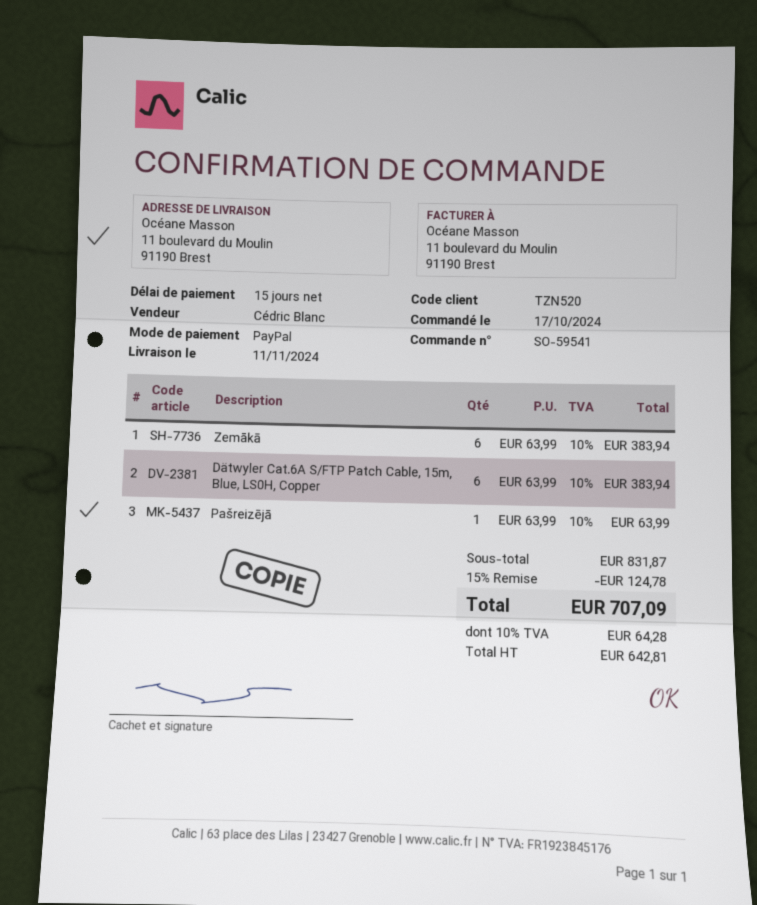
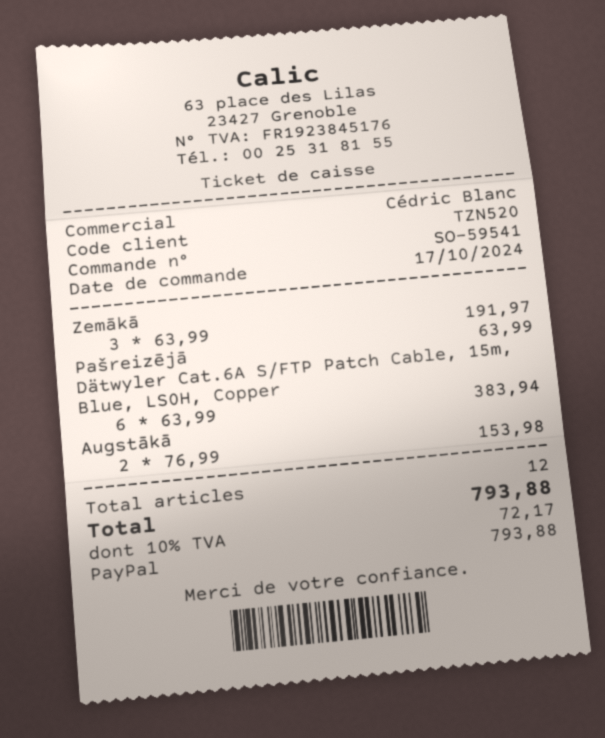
Zemākā: 6 x 63.99 = 383.94 -> 3 x 63.99 = 191.97
Augstākā: none -> 2 x 76.99 = 153.98
discount: 15% = 124.78 -> none
tax: 10% = 64.28 -> 10% = 72.17
total: 707.09 -> 793.88

